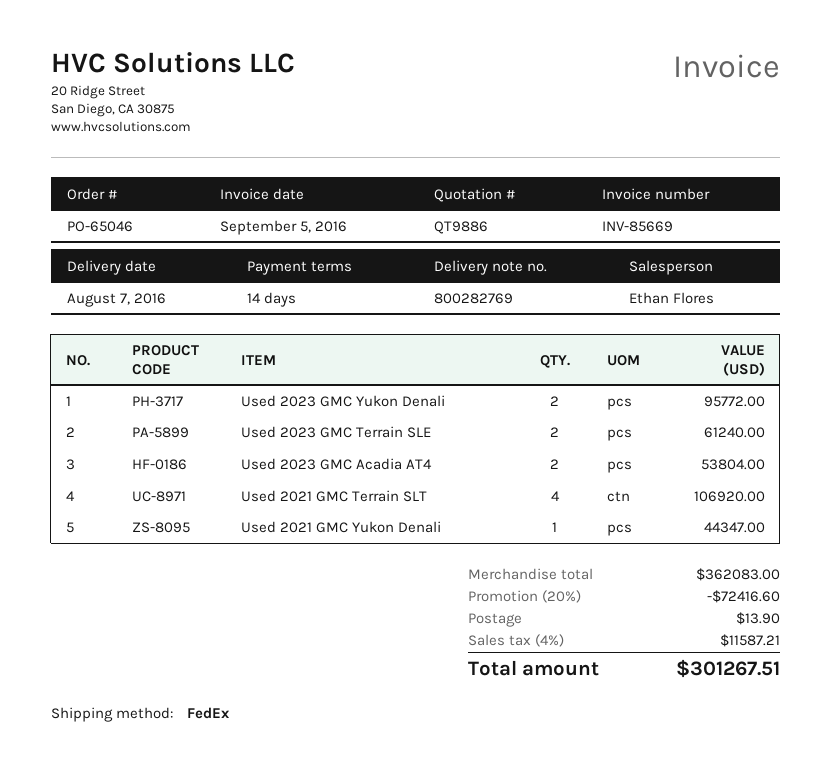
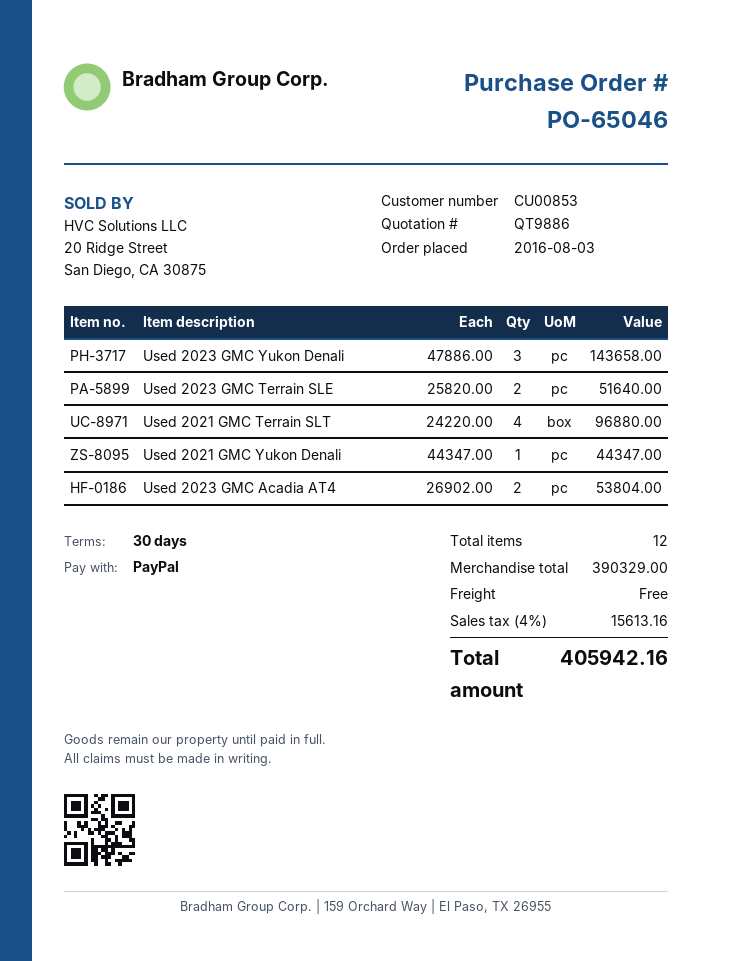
payment terms: 14 days -> 30 days
Used 2023 GMC Yukon Denali: 2 for 95772.00 -> 3 for 143658.00
Used 2023 GMC Terrain SLE: 2 for 61240.00 -> 2 for 51640.00
Used 2021 GMC Terrain SLT: 4 for 106920.00 -> 4 for 96880.00
subtotal: 362083.00 -> 390329.00
discount: 20% = 72416.60 -> none
shipping: 13.90 -> 0.00
tax: 4% = 11587.21 -> 4% = 15613.16
total: 301267.51 -> 405942.16

